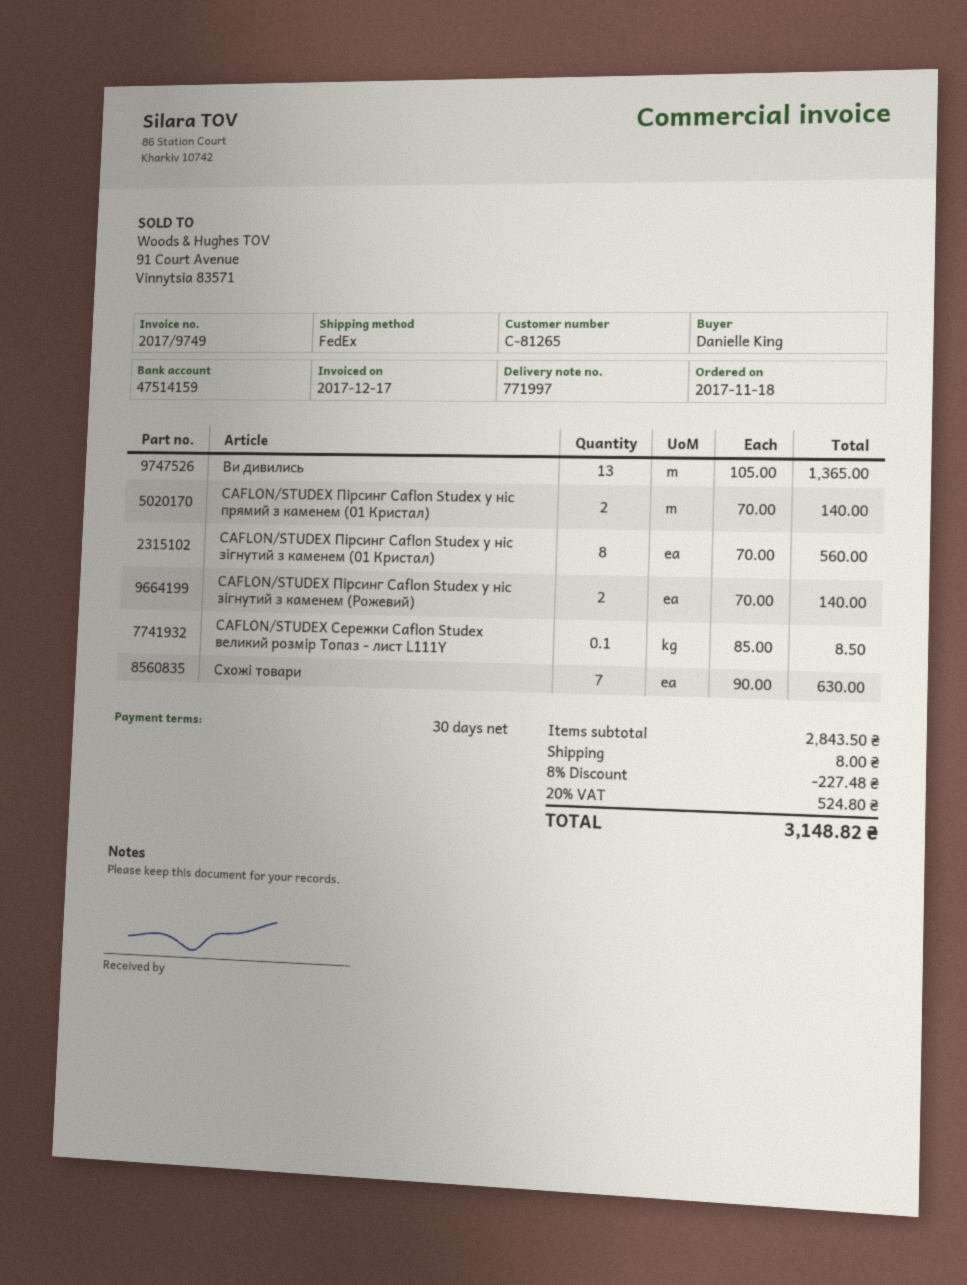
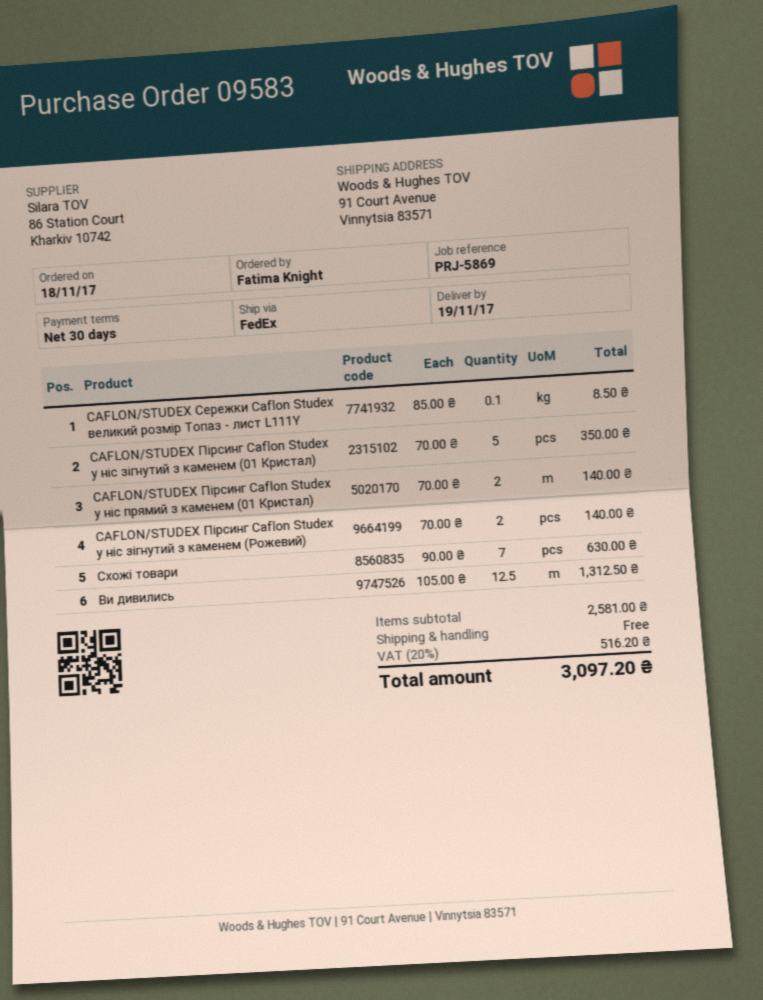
ordered by: Danielle King -> Fatima Knight
Ви дивились: 13 x 105.00 = 1365.00 -> 12.5 x 105.00 = 1312.50
CAFLON/STUDEX Пірсинг Caflon Studex у ніс зігнутий з каменем (01 Кристал): 8 x 70.00 = 560.00 -> 5 x 70.00 = 350.00
subtotal: 2843.50 -> 2581.00
discount: 8% = 227.48 -> none
shipping: 8.00 -> 0.00
tax: 20% = 524.80 -> 20% = 516.20
total: 3148.82 -> 3097.20

